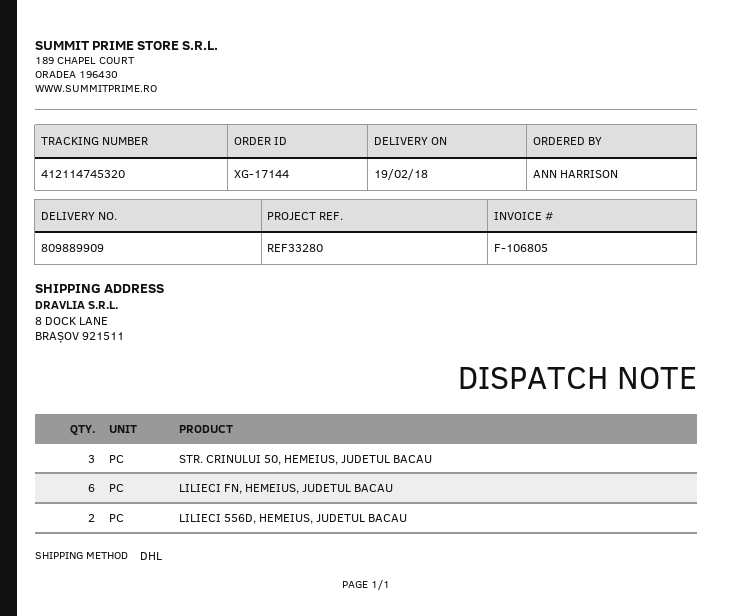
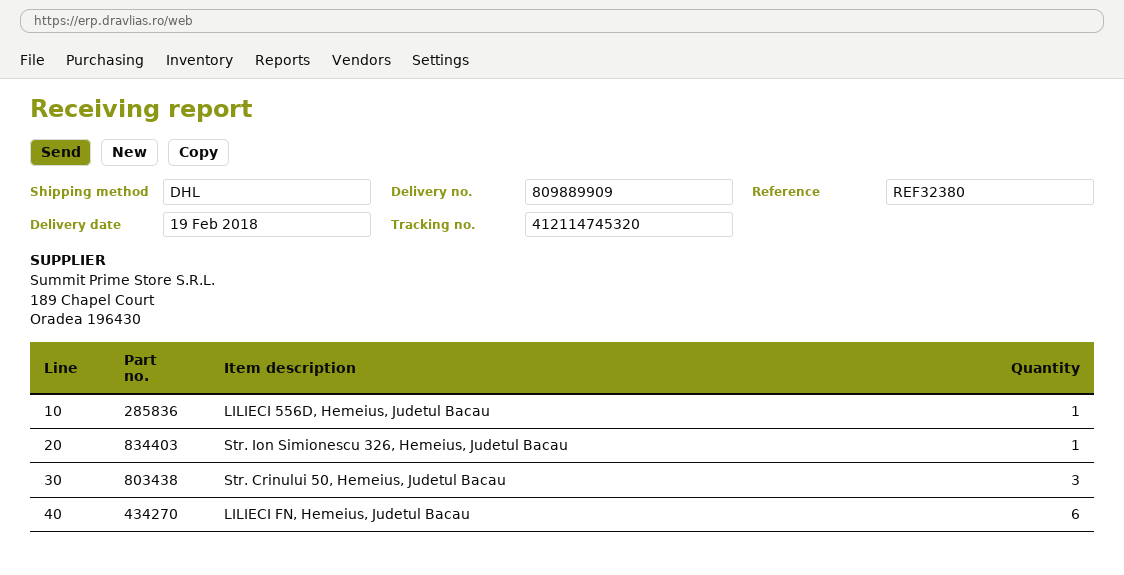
reference: REF33280 -> REF32380
LILIECI 556D, HEMEIUS, JUDETUL BACAU: 2 -> 1
Str. Ion Simionescu 326, Hemeius, Judetul Bacau: none -> 1

